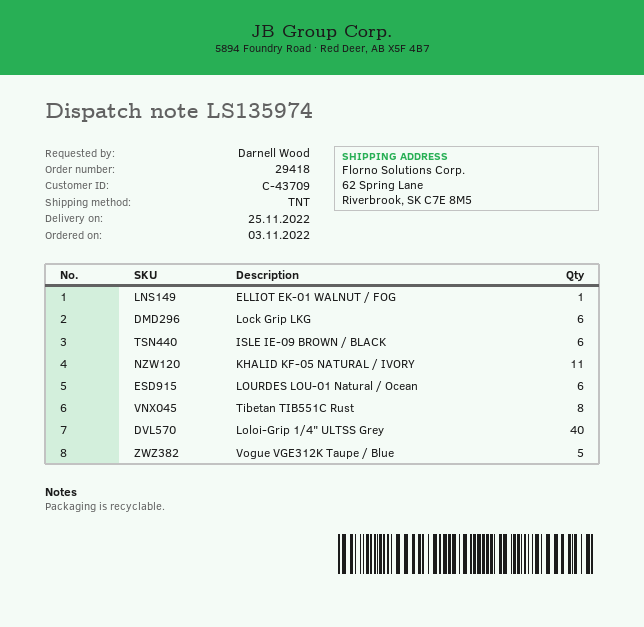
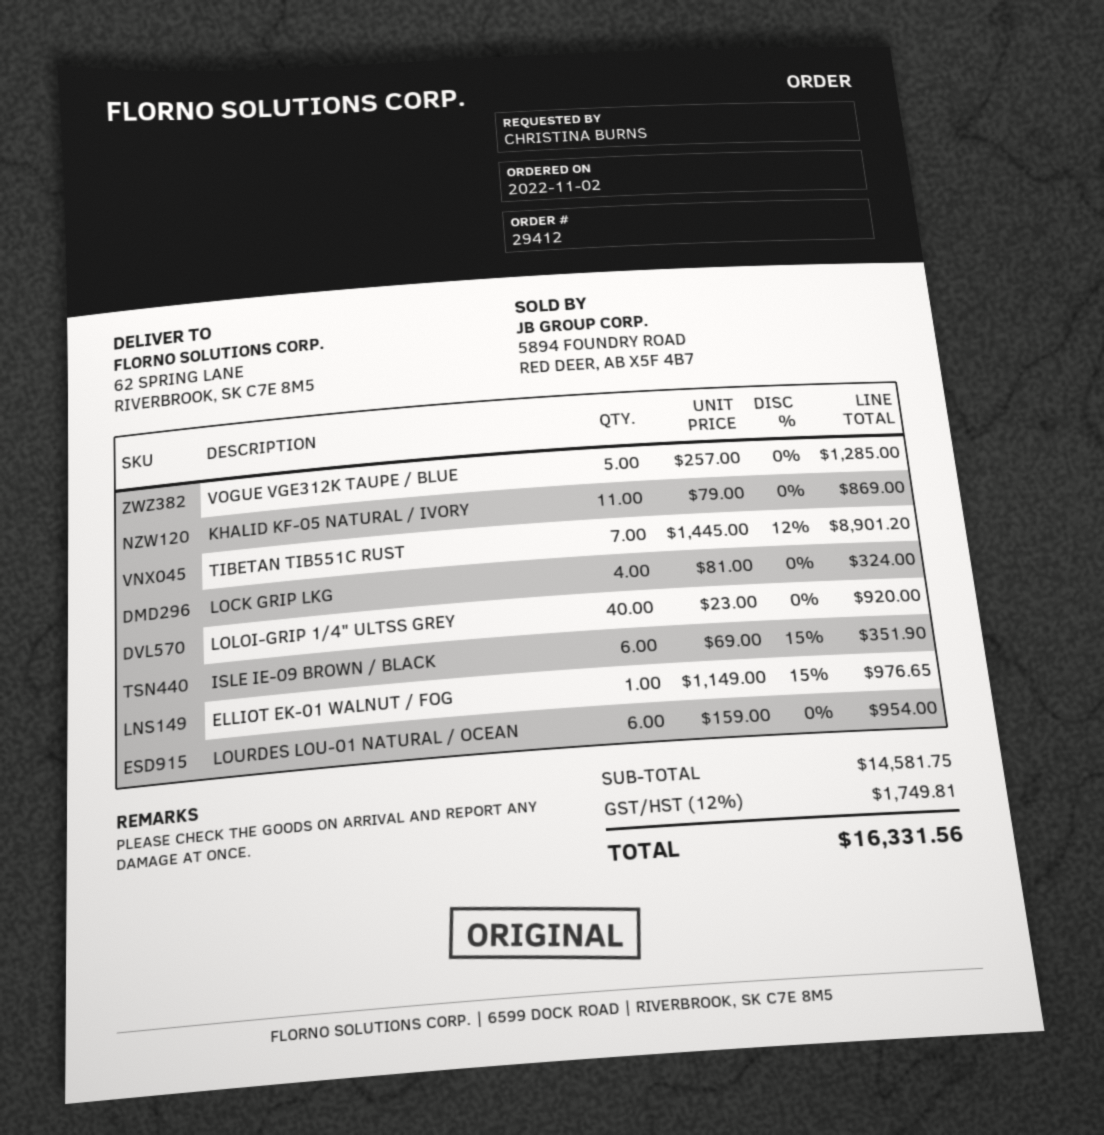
order number: 29418 -> 29412
order date: 2022-11-03 -> 2022-11-02
ordered by: Darnell Wood -> CHRISTINA BURNS
Lock Grip LKG: 6 -> 4
Tibetan TIB551C Rust: 8 -> 7

